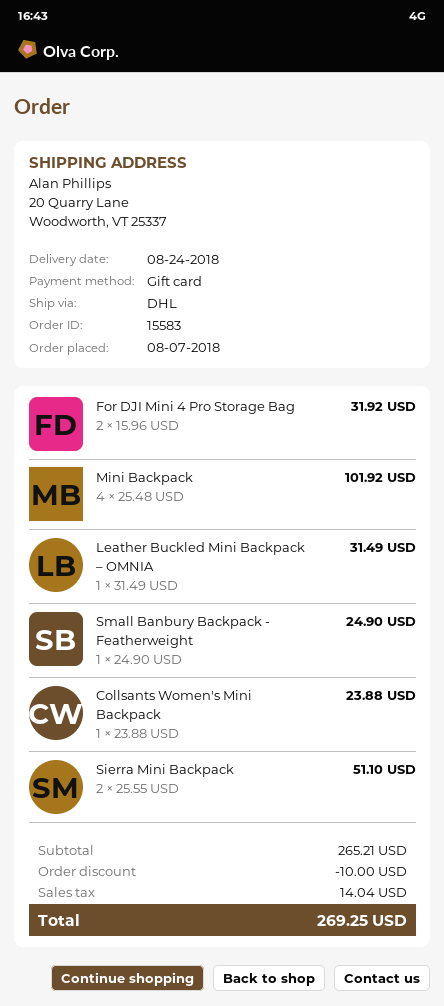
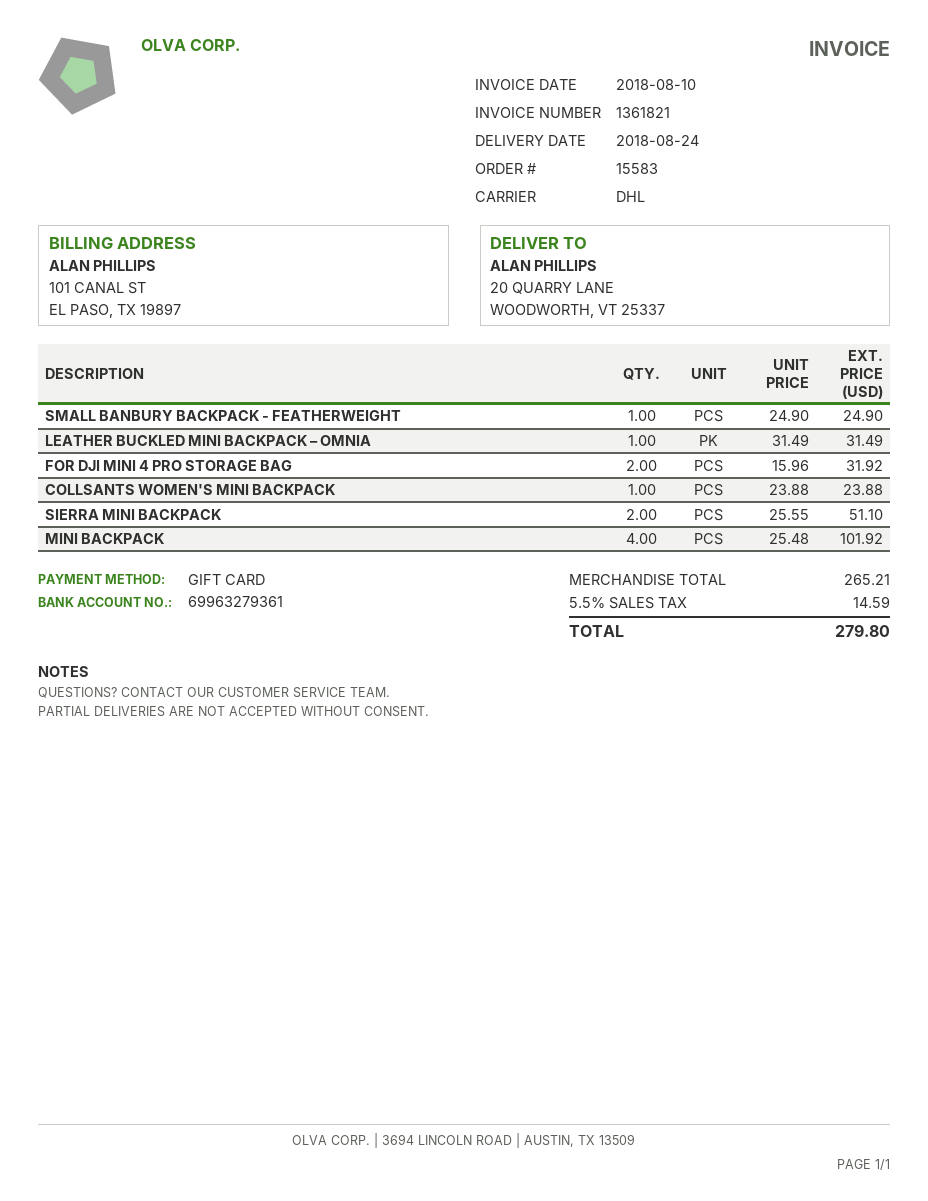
discount: 10.00 -> none
tax: 14.04 -> 14.59
total: 269.25 -> 279.80

